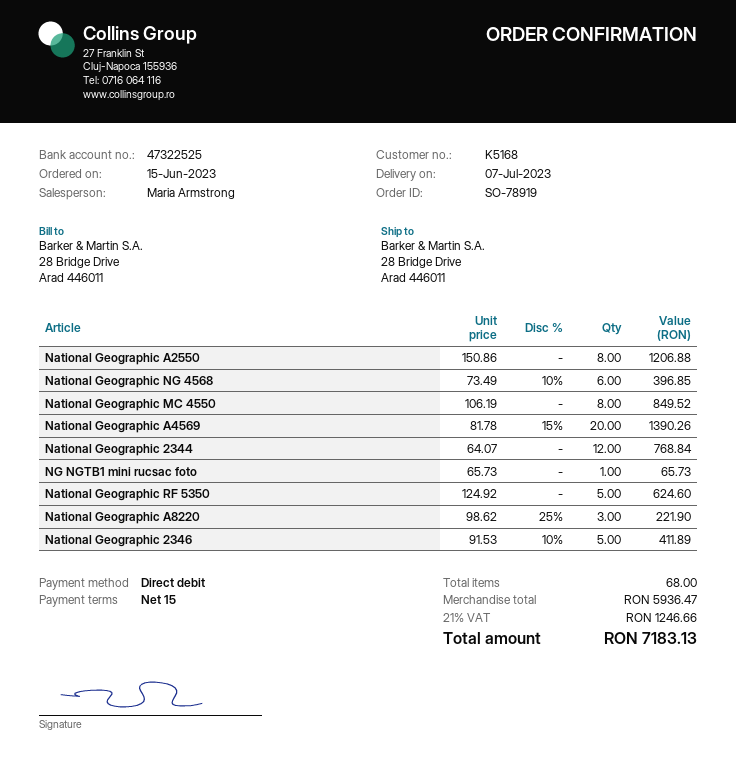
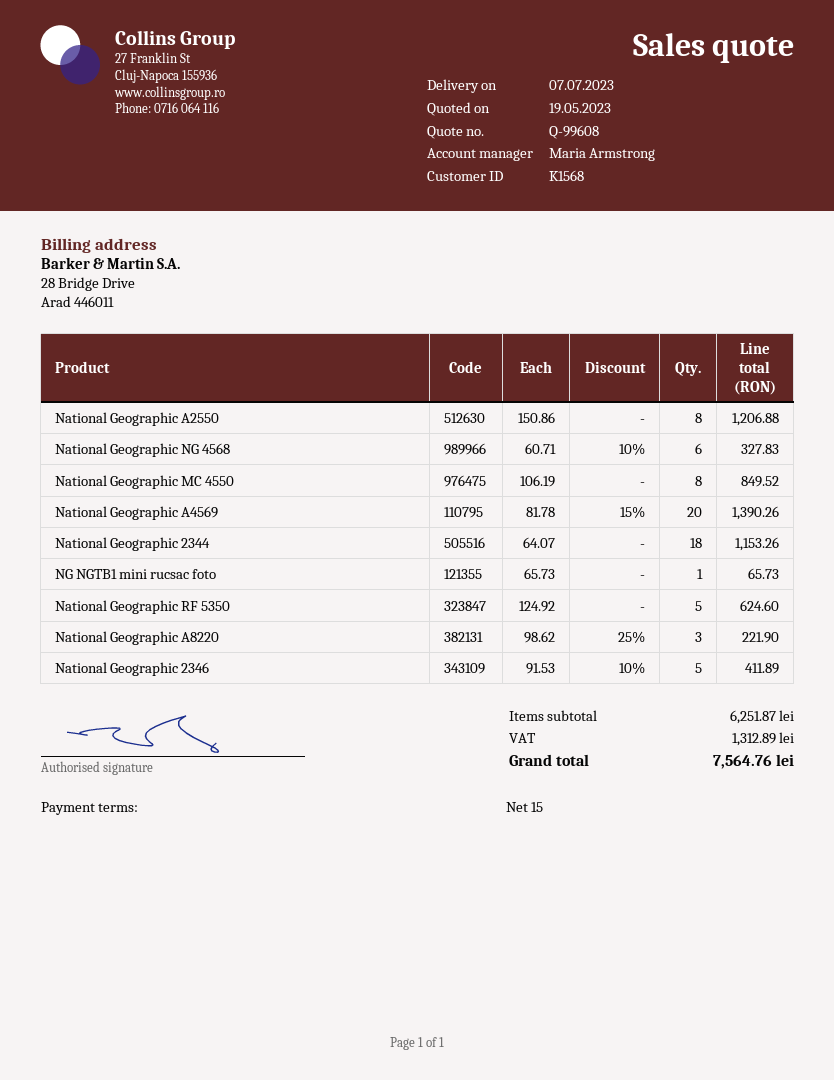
customer number: K5168 -> K1568
National Geographic NG 4568: 6 x 73.49 - 10% = 396.85 -> 6 x 60.71 - 10% = 327.83
National Geographic 2344: 12 x 64.07 = 768.84 -> 18 x 64.07 = 1153.26
subtotal: 5936.47 -> 6251.87
tax: 1246.66 -> 1312.89
total: 7183.13 -> 7564.76

